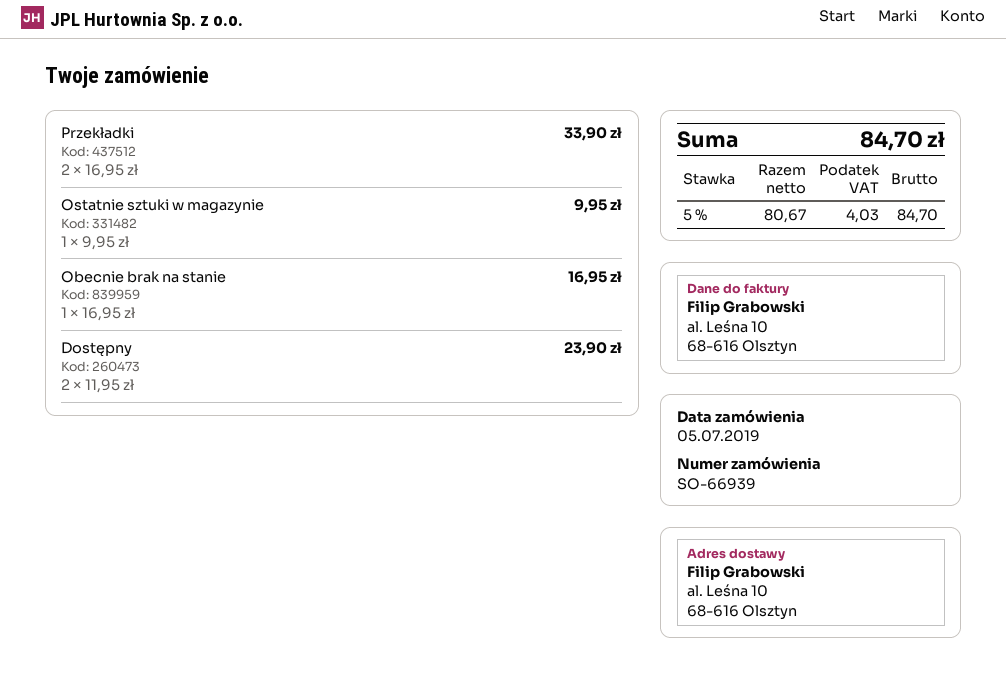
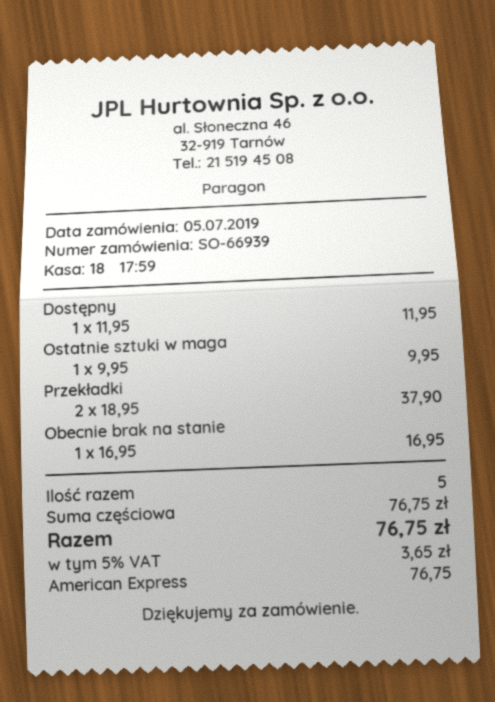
Przekładki: 2 x 16.95 = 33.90 -> 2 x 18.95 = 37.90
Dostępny: 2 x 11.95 = 23.90 -> 1 x 11.95 = 11.95
tax: 5% = 4.03 -> 5% = 3.65
total: 84.70 -> 76.75

